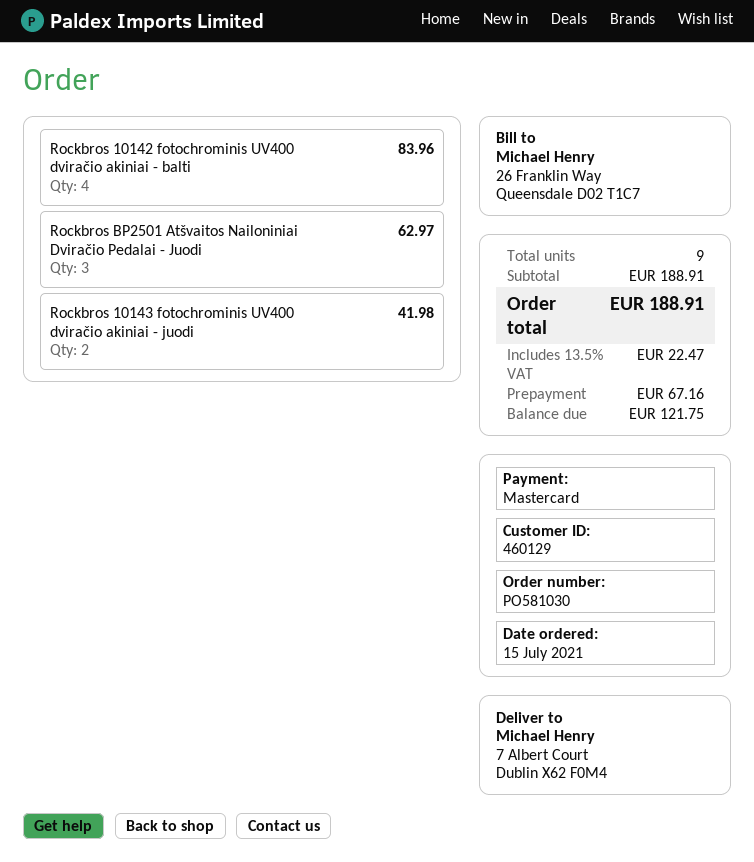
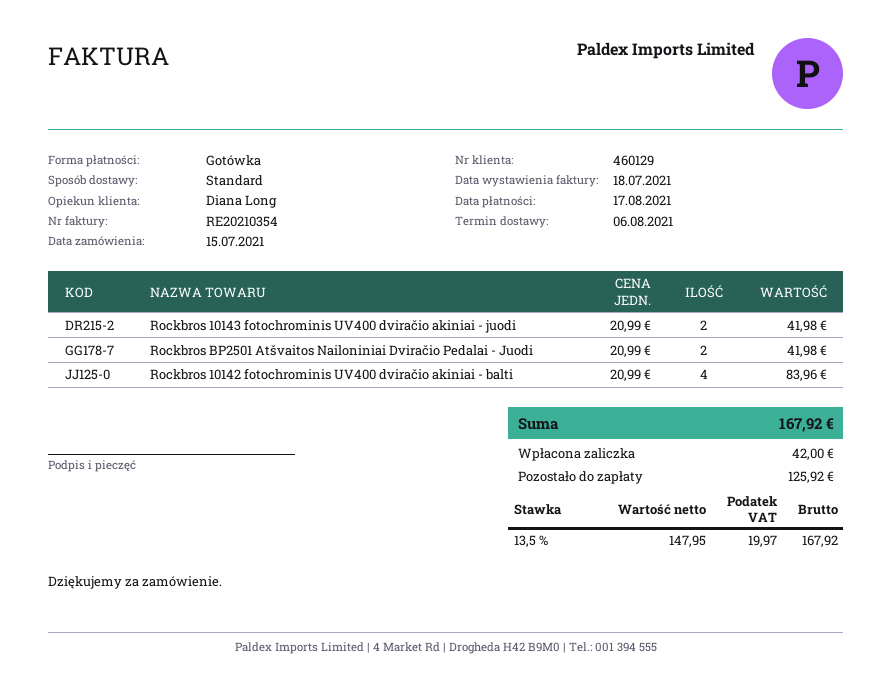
payment method: Mastercard -> cash
Rockbros BP2501 Atšvaitos Nailoniniai Dviračio Pedalai - Juodi: 3 for 62.97 -> 2 for 41.98
tax: 13.5% = 22.47 -> 13.5% = 19.97
total: 188.91 -> 167.92
deposit: 67.16 -> 42.00
balance: 121.75 -> 125.92

